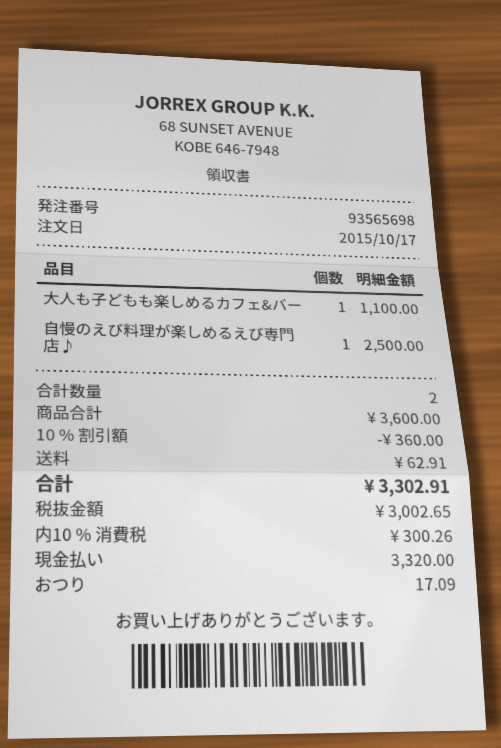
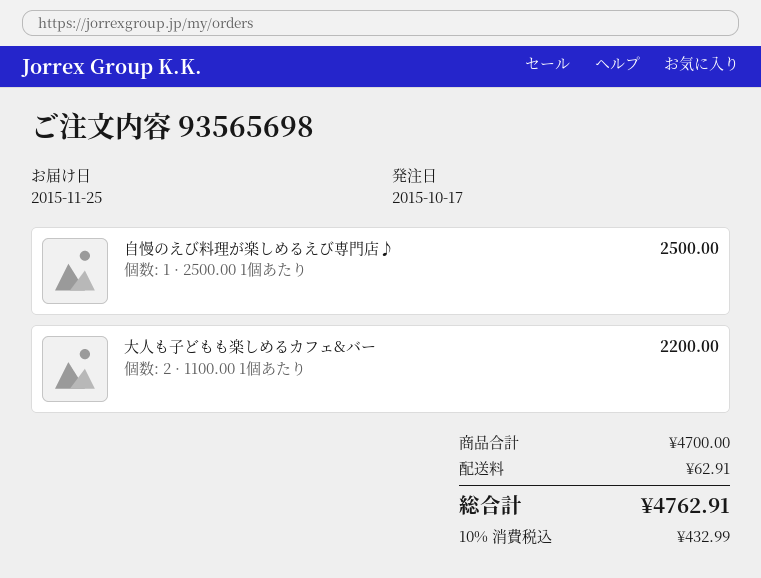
大人も子どもも楽しめるカフェ&バー: 1 for 1100.00 -> 2 for 2200.00
subtotal: 3600.00 -> 4700.00
discount: 10% = 360.00 -> none
tax: 10% = 300.26 -> 10% = 432.99
total: 3302.91 -> 4762.91

